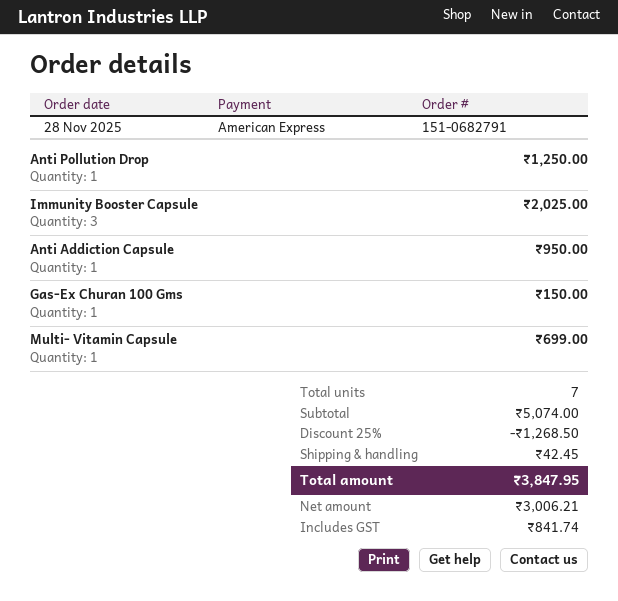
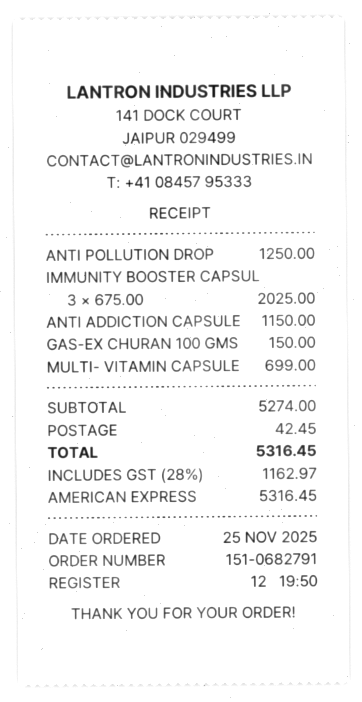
order date: 2025-11-28 -> 2025-11-25
Anti Addiction Capsule: 1 for 950.00 -> 1 for 1150.00
subtotal: 5074.00 -> 5274.00
discount: 25% = 1268.50 -> none
tax: 841.74 -> 1162.97
total: 3847.95 -> 5316.45

